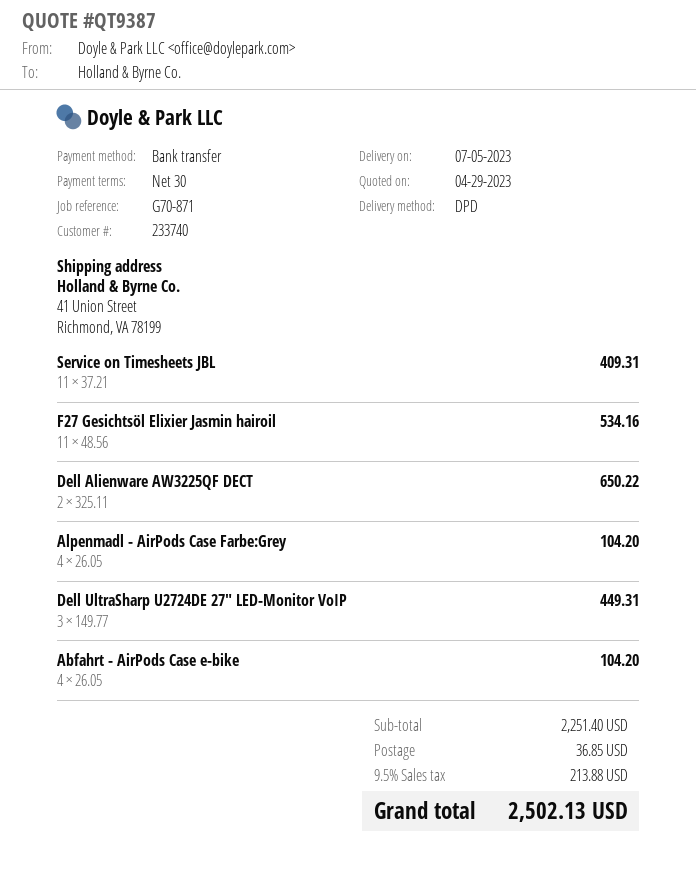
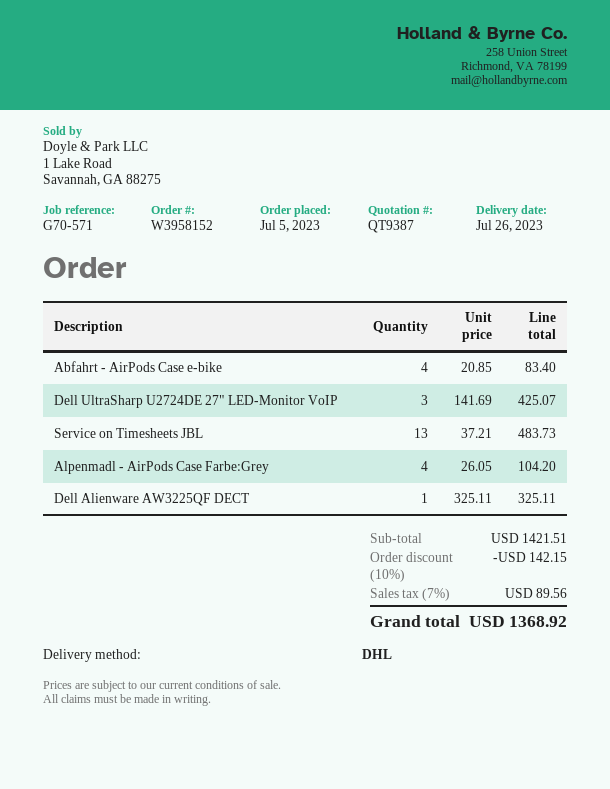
delivery date: 2023-07-05 -> 2023-07-26
reference: G70-871 -> G70-571
shipping method: DPD -> DHL
Service on Timesheets JBL: 11 x 37.21 = 409.31 -> 13 x 37.21 = 483.73
F27 Gesichtsöl Elixier Jasmin hairoil: 11 x 48.56 = 534.16 -> none
Dell Alienware AW3225QF DECT: 2 x 325.11 = 650.22 -> 1 x 325.11 = 325.11
Dell UltraSharp U2724DE 27" LED-Monitor VoIP: 3 x 149.77 = 449.31 -> 3 x 141.69 = 425.07
Abfahrt - AirPods Case e-bike: 4 x 26.05 = 104.20 -> 4 x 20.85 = 83.40
subtotal: 2251.40 -> 1421.51
discount: none -> 10% = 142.15
shipping: 36.85 -> none
tax: 9.5% = 213.88 -> 7% = 89.56
total: 2502.13 -> 1368.92

